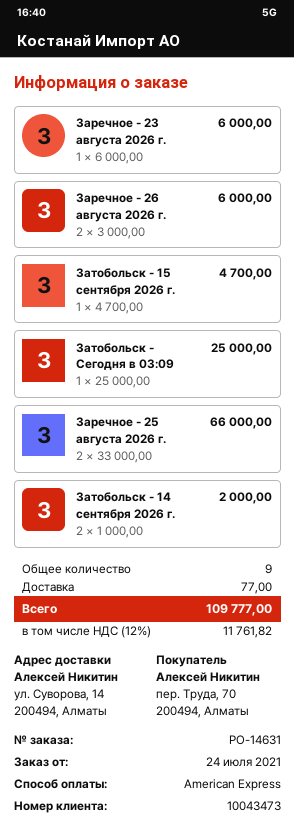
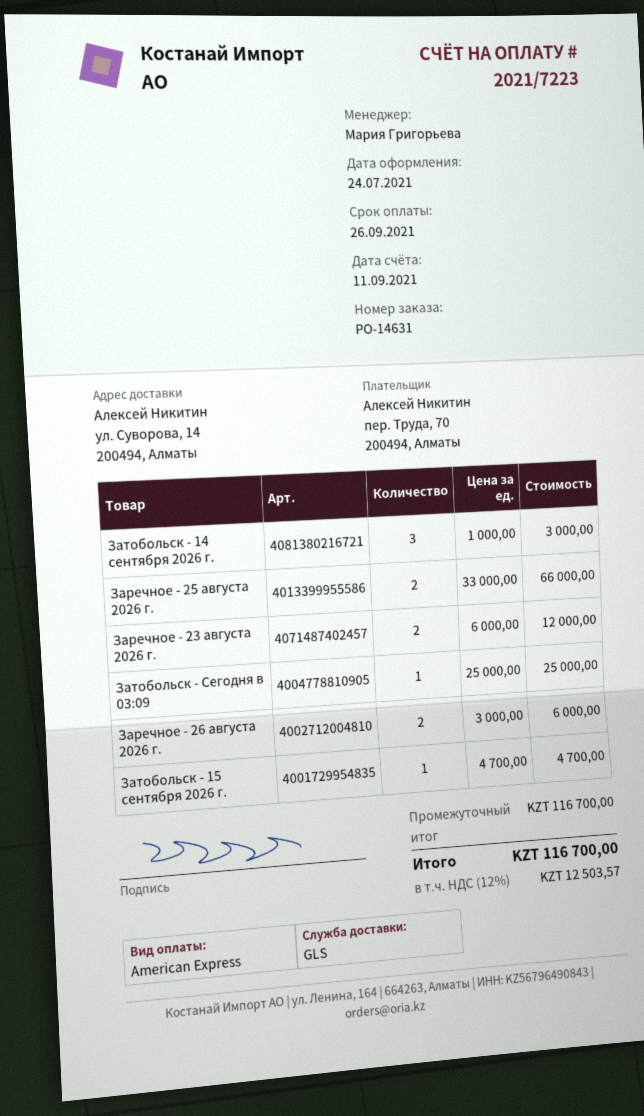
Заречное - 23 августа 2026 г.: 1 x 6000.00 = 6000.00 -> 2 x 6000.00 = 12000.00
Затобольск - 14 сентября 2026 г.: 2 x 1000.00 = 2000.00 -> 3 x 1000.00 = 3000.00
shipping: 77.00 -> none
tax: 12% = 11761.82 -> 12% = 12503.57
total: 109777.00 -> 116700.00

